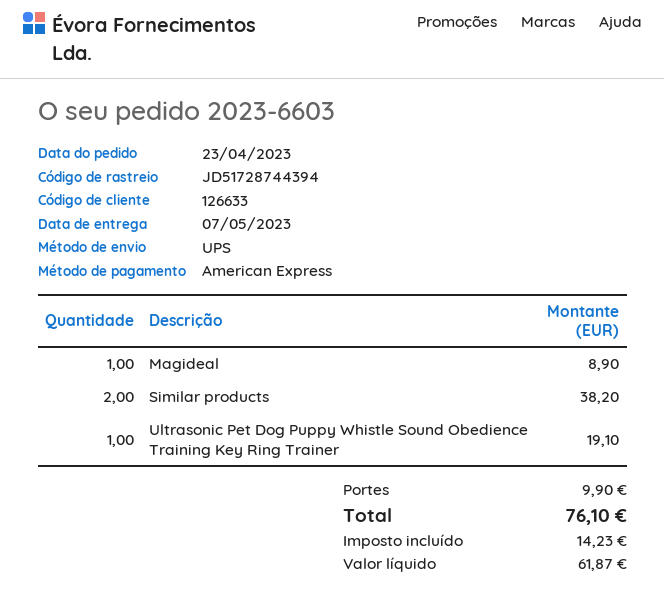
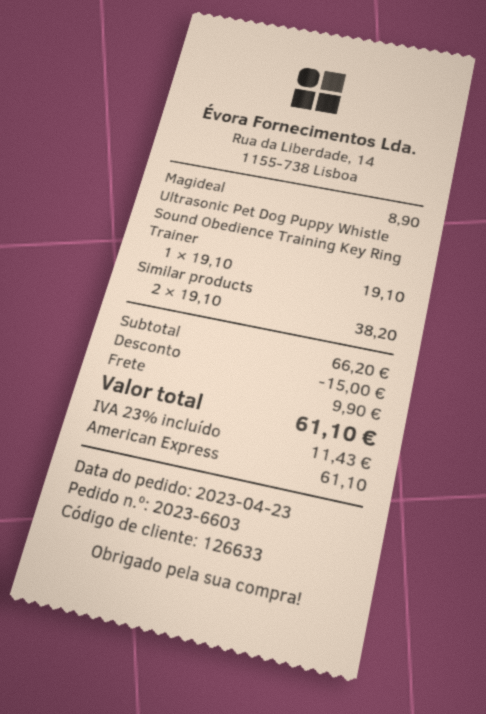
discount: none -> 15.00
tax: 14.23 -> 11.43
total: 76.10 -> 61.10

